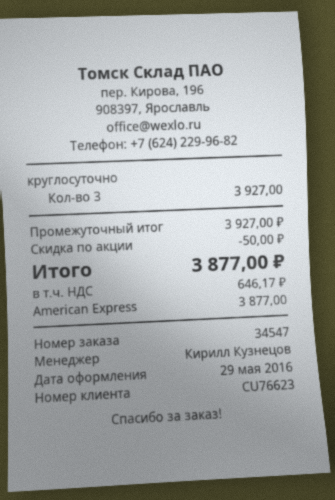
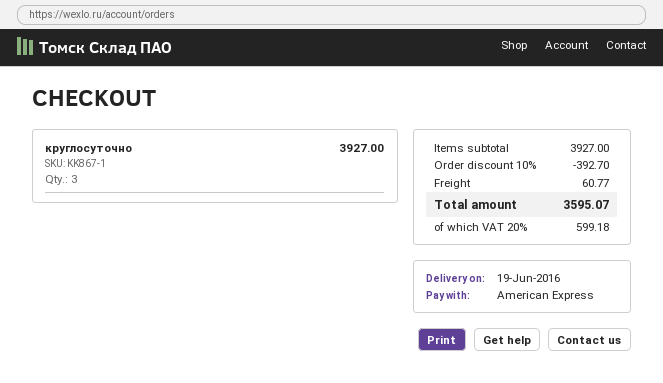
discount: 50.00 -> 392.70
shipping: none -> 60.77
tax: 646.17 -> 599.18
total: 3877.00 -> 3595.07

